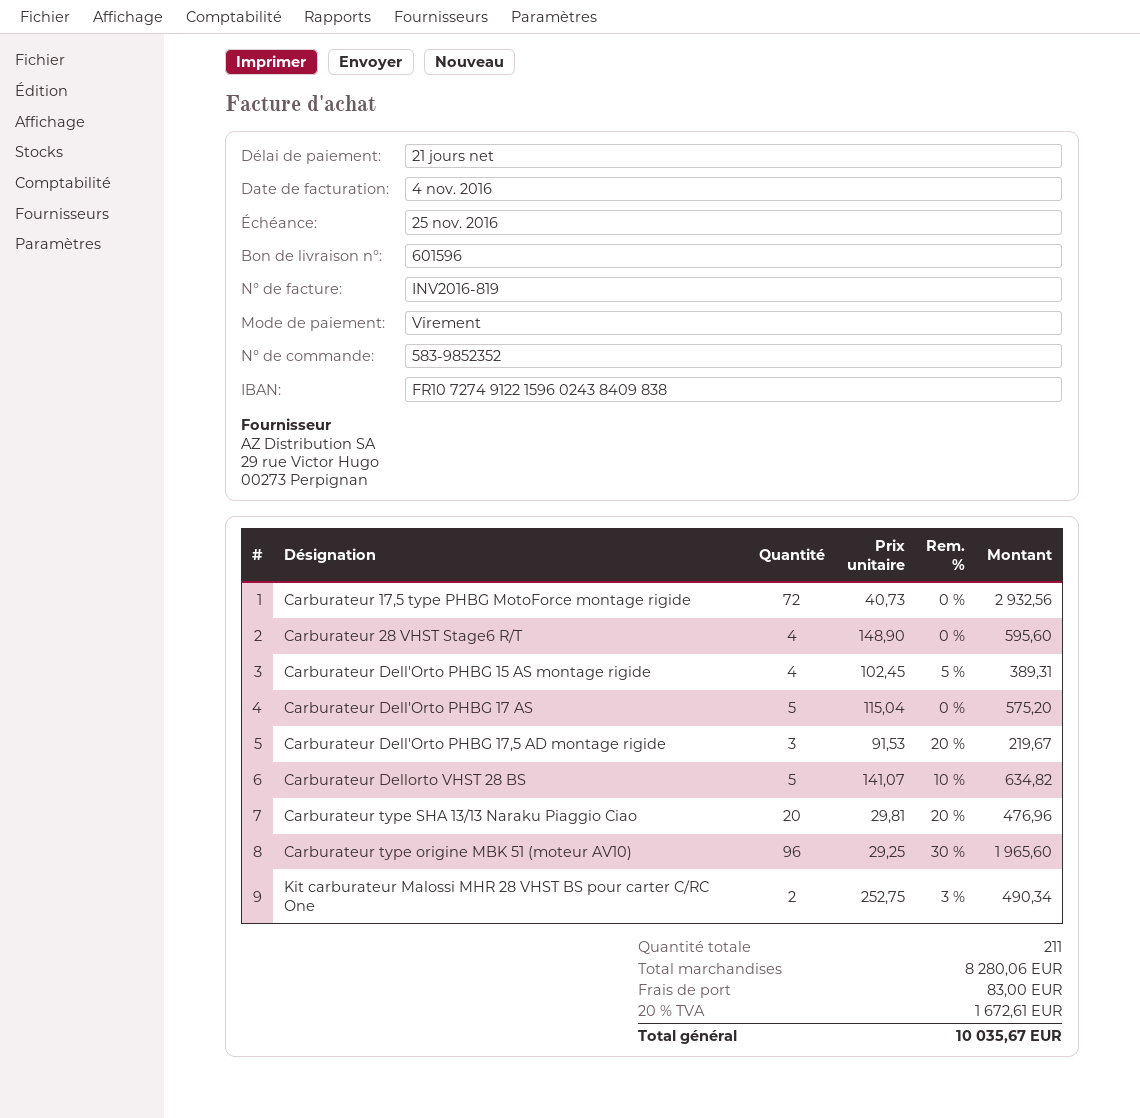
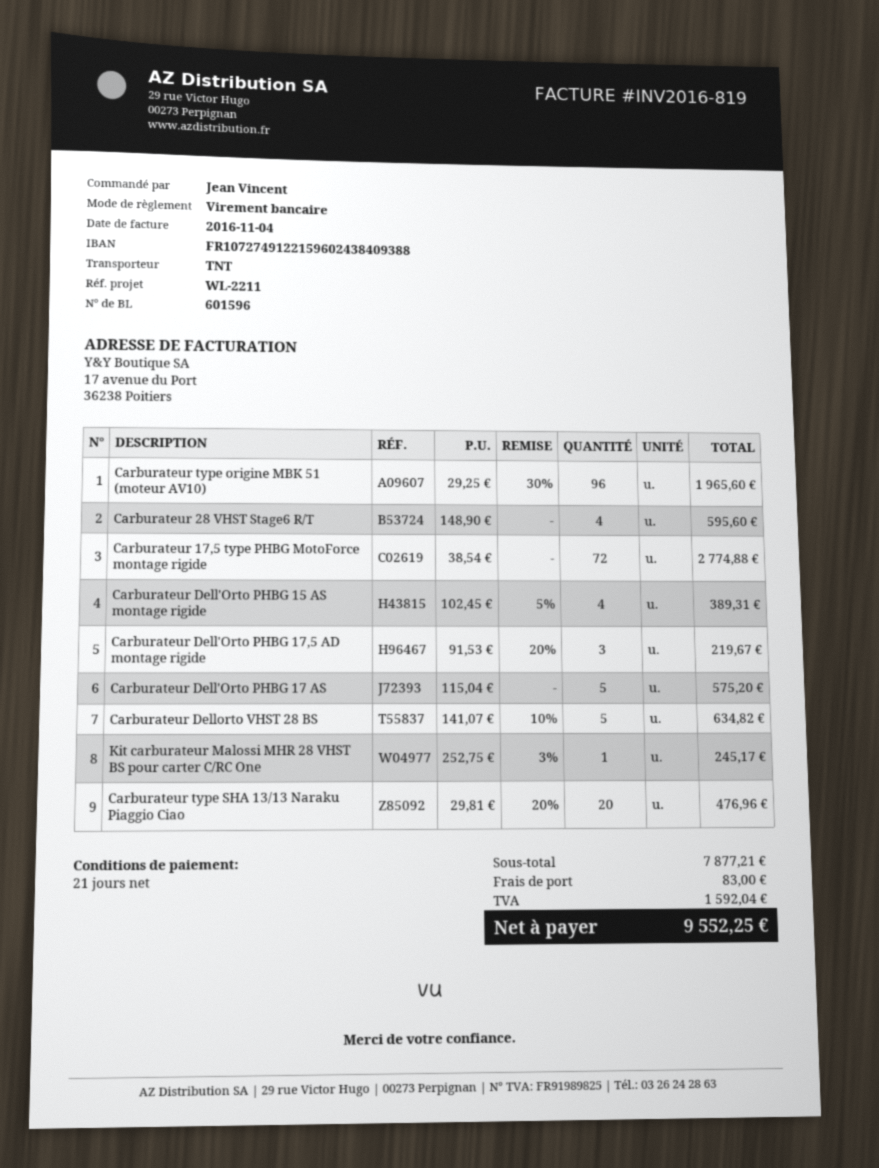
bank account: FR1072749122159602438409838 -> FR1072749122159602438409388
Carburateur 17,5 type PHBG MotoForce montage rigide: 72 x 40.73 = 2932.56 -> 72 x 38.54 = 2774.88
Kit carburateur Malossi MHR 28 VHST BS pour carter C/RC One: 2 x 252.75 - 3% = 490.34 -> 1 x 252.75 - 3% = 245.17
subtotal: 8280.06 -> 7877.21
tax: 1672.61 -> 1592.04
total: 10035.67 -> 9552.25

